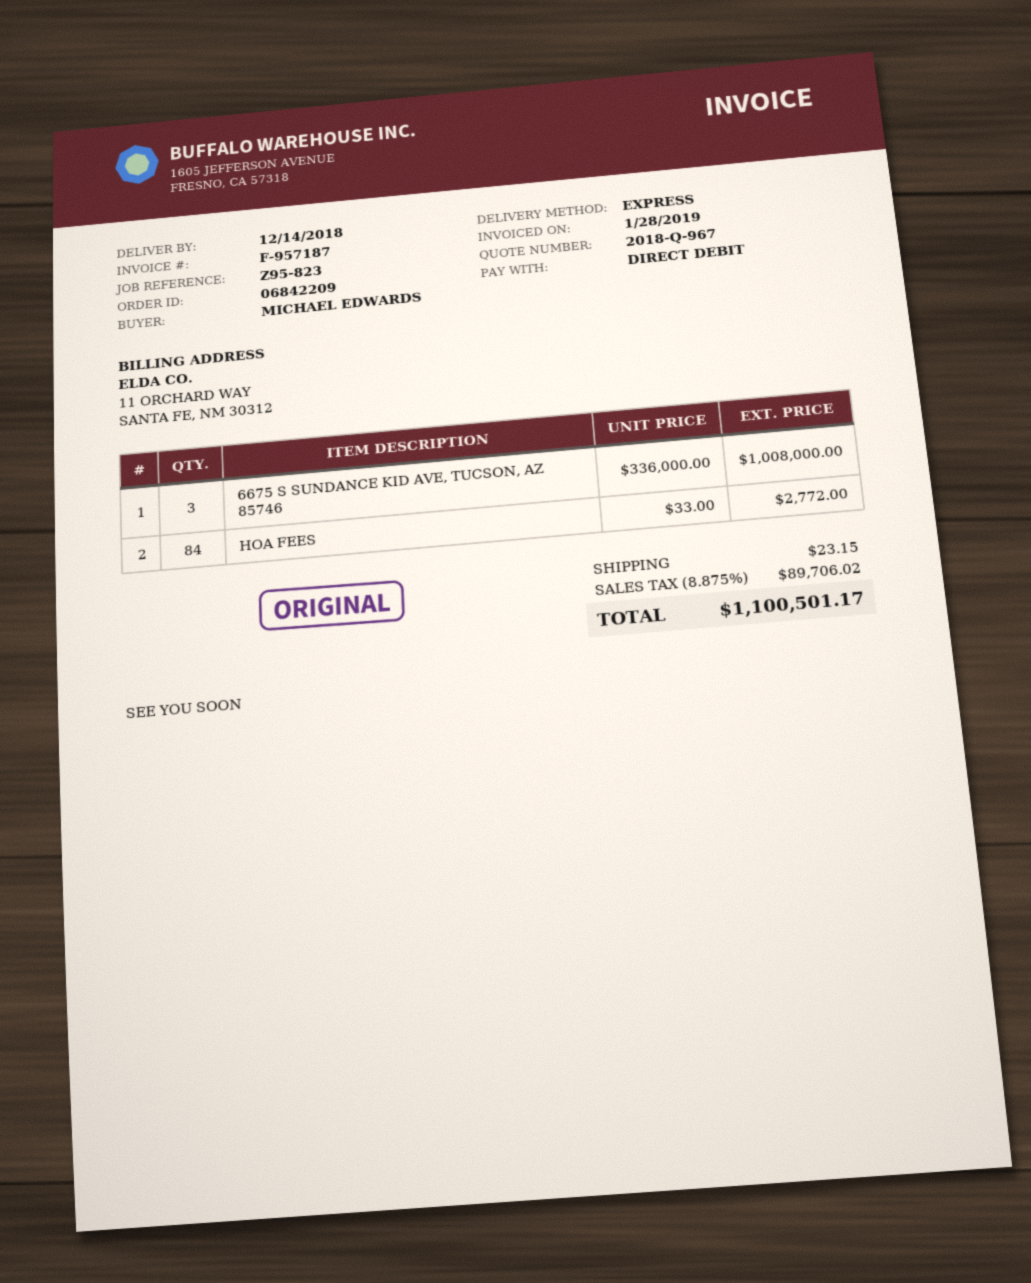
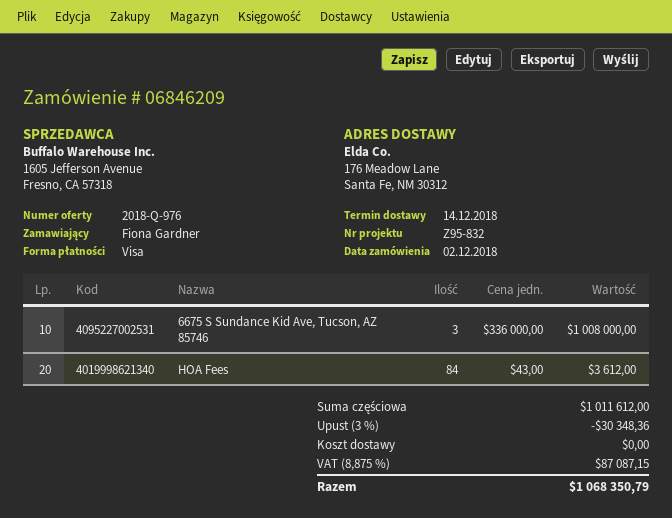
quote number: 2018-Q-967 -> 2018-Q-976
order number: 06842209 -> 06846209
reference: Z95-823 -> Z95-832
ordered by: MICHAEL EDWARDS -> Fiona Gardner
payment method: direct debit -> Visa
HOA FEES: 84 x 33.00 = 2772.00 -> 84 x 43.00 = 3612.00
discount: none -> 3% = 30348.36
shipping: 23.15 -> 0.00
tax: 8.875% = 89706.02 -> 8.875% = 87087.15
total: 1100501.17 -> 1068350.79

